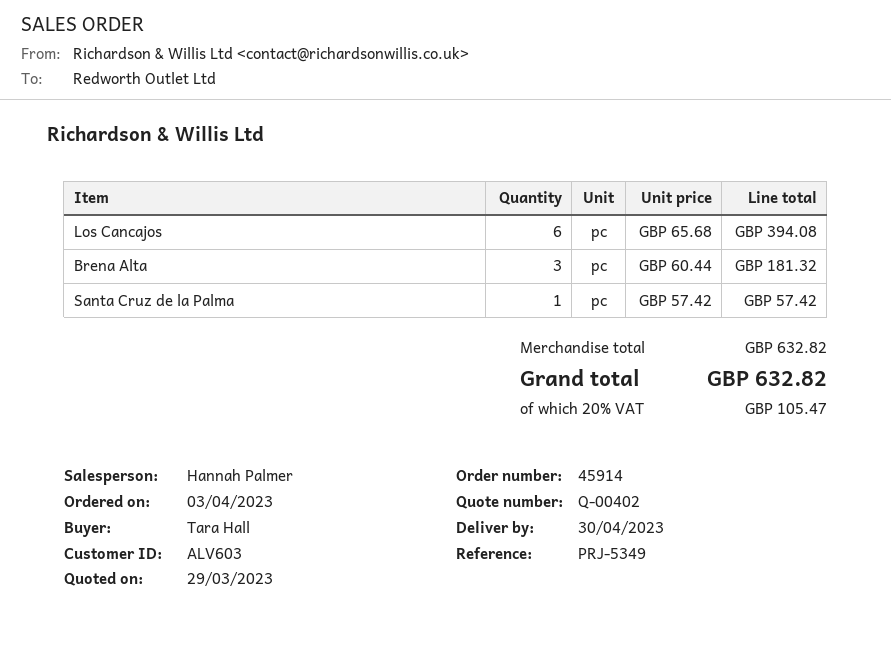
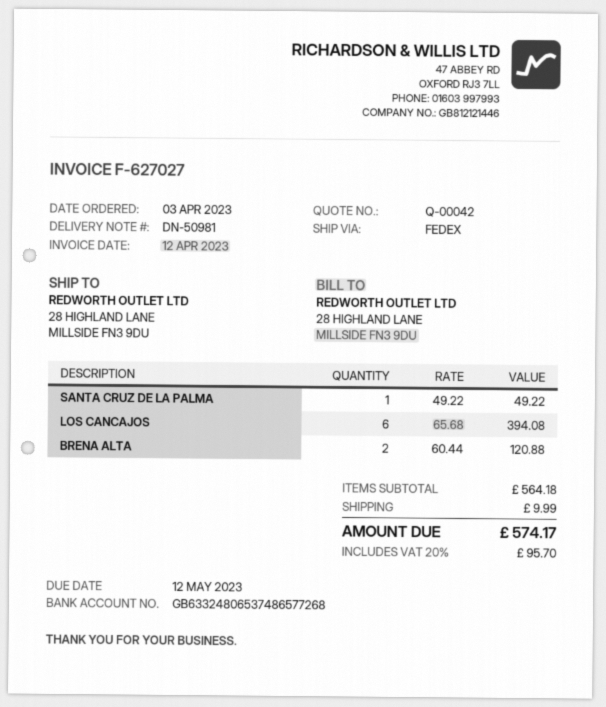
quote number: Q-00402 -> Q-00042
Brena Alta: 3 x 60.44 = 181.32 -> 2 x 60.44 = 120.88
Santa Cruz de la Palma: 1 x 57.42 = 57.42 -> 1 x 49.22 = 49.22
subtotal: 632.82 -> 564.18
shipping: none -> 9.99
tax: 20% = 105.47 -> 20% = 95.70
total: 632.82 -> 574.17

